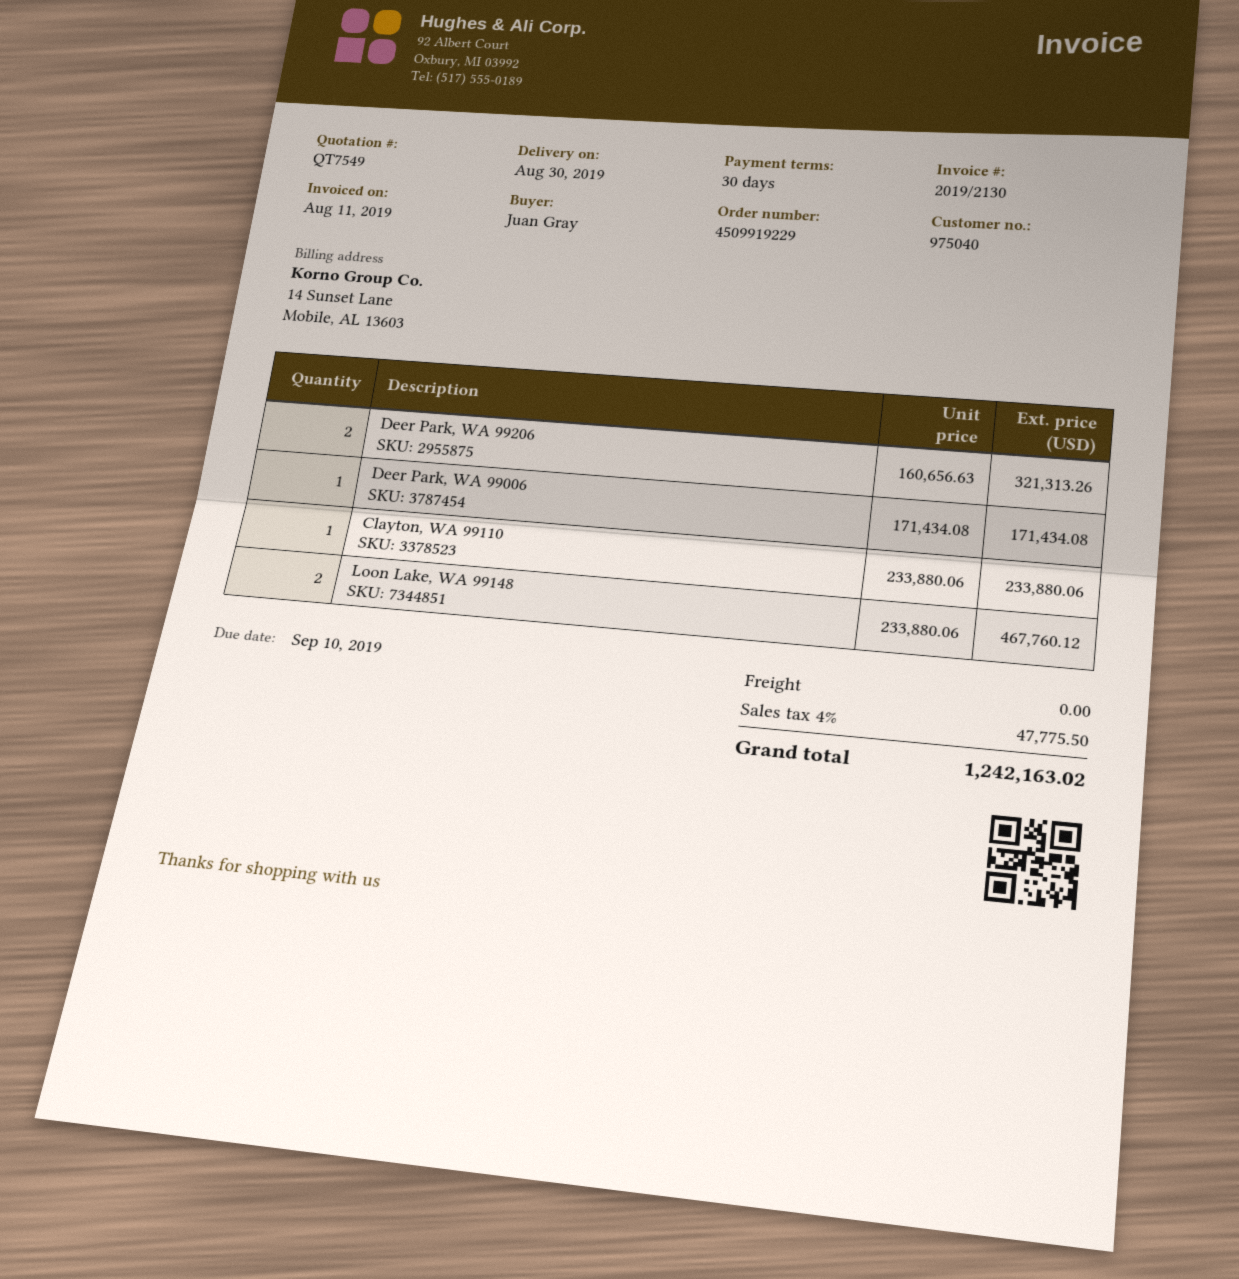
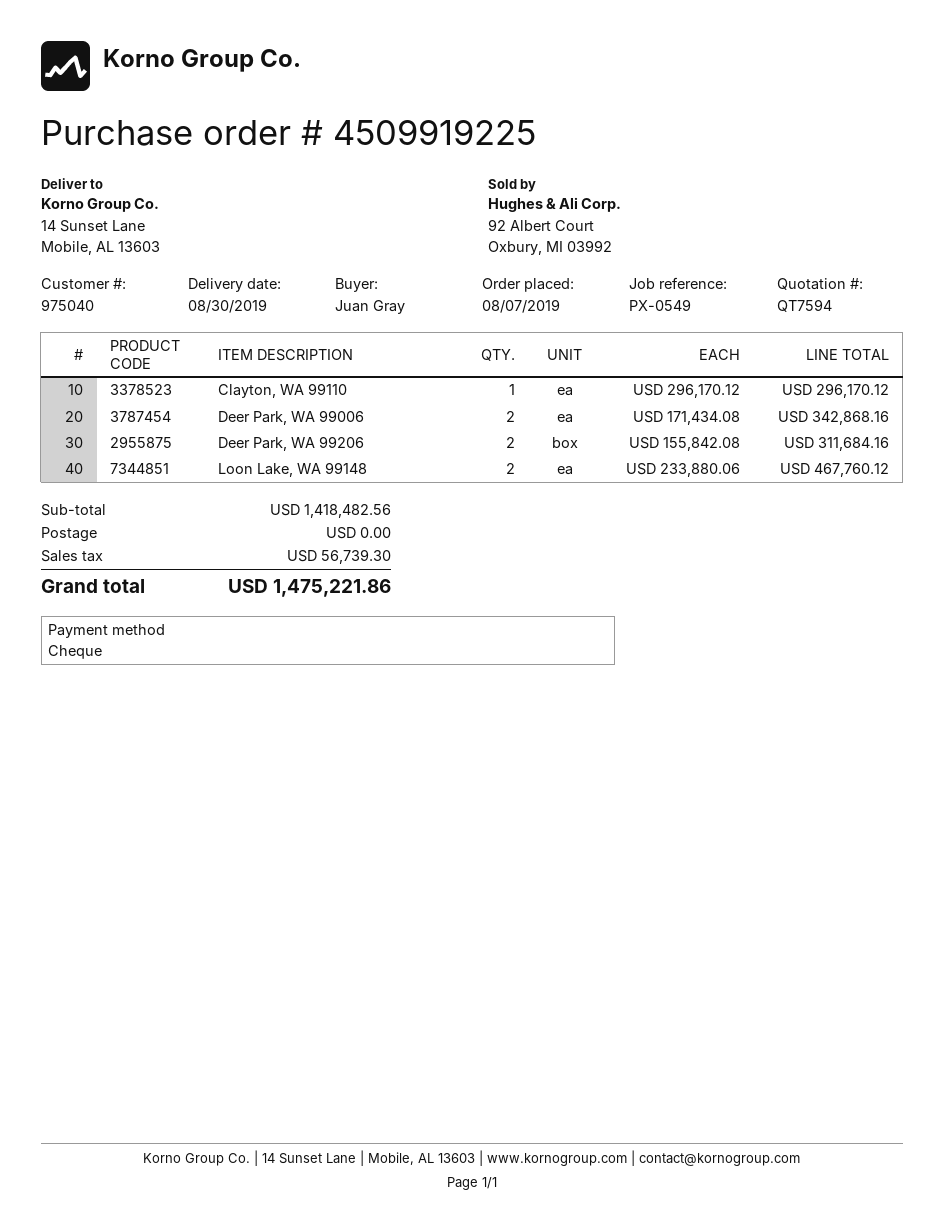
quote number: QT7549 -> QT7594
order number: 4509919229 -> 4509919225
Deer Park, WA 99206: 2 x 160656.63 = 321313.26 -> 2 x 155842.08 = 311684.16
Deer Park, WA 99006: 1 x 171434.08 = 171434.08 -> 2 x 171434.08 = 342868.16
Clayton, WA 99110: 1 x 233880.06 = 233880.06 -> 1 x 296170.12 = 296170.12
tax: 47775.50 -> 56739.30
total: 1242163.02 -> 1475221.86

